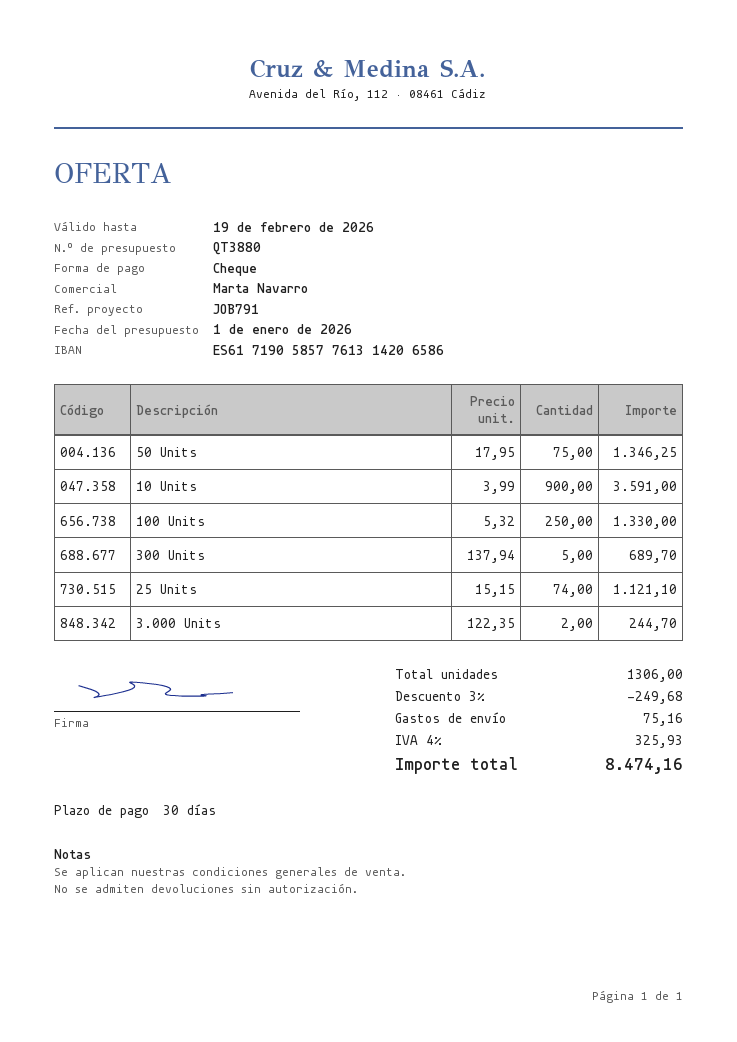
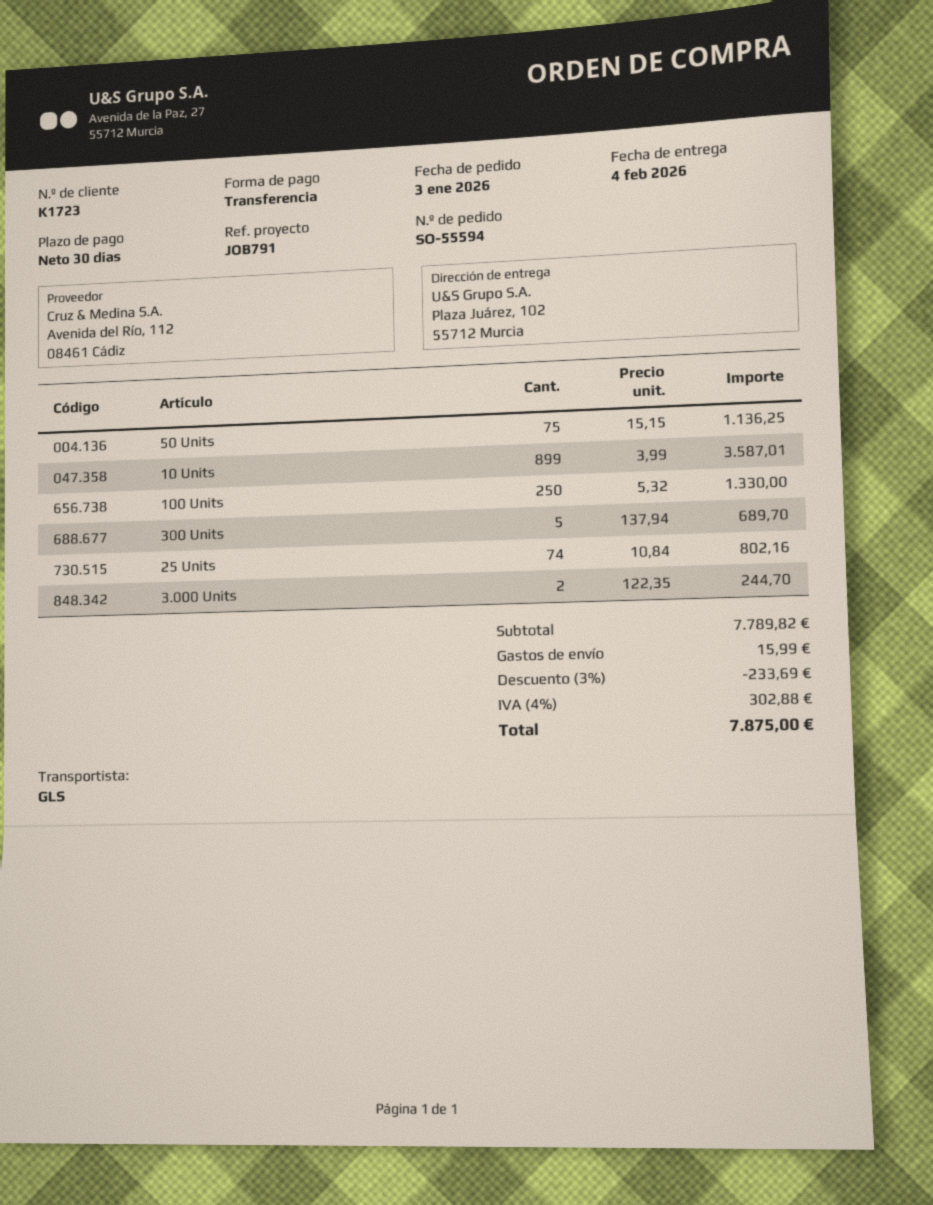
payment method: cheque -> bank transfer
50 Units: 75 x 17.95 = 1346.25 -> 75 x 15.15 = 1136.25
10 Units: 900 x 3.99 = 3591.00 -> 899 x 3.99 = 3587.01
25 Units: 74 x 15.15 = 1121.10 -> 74 x 10.84 = 802.16
discount: 3% = 249.68 -> 3% = 233.69
shipping: 75.16 -> 15.99
tax: 4% = 325.93 -> 4% = 302.88
total: 8474.16 -> 7875.00

